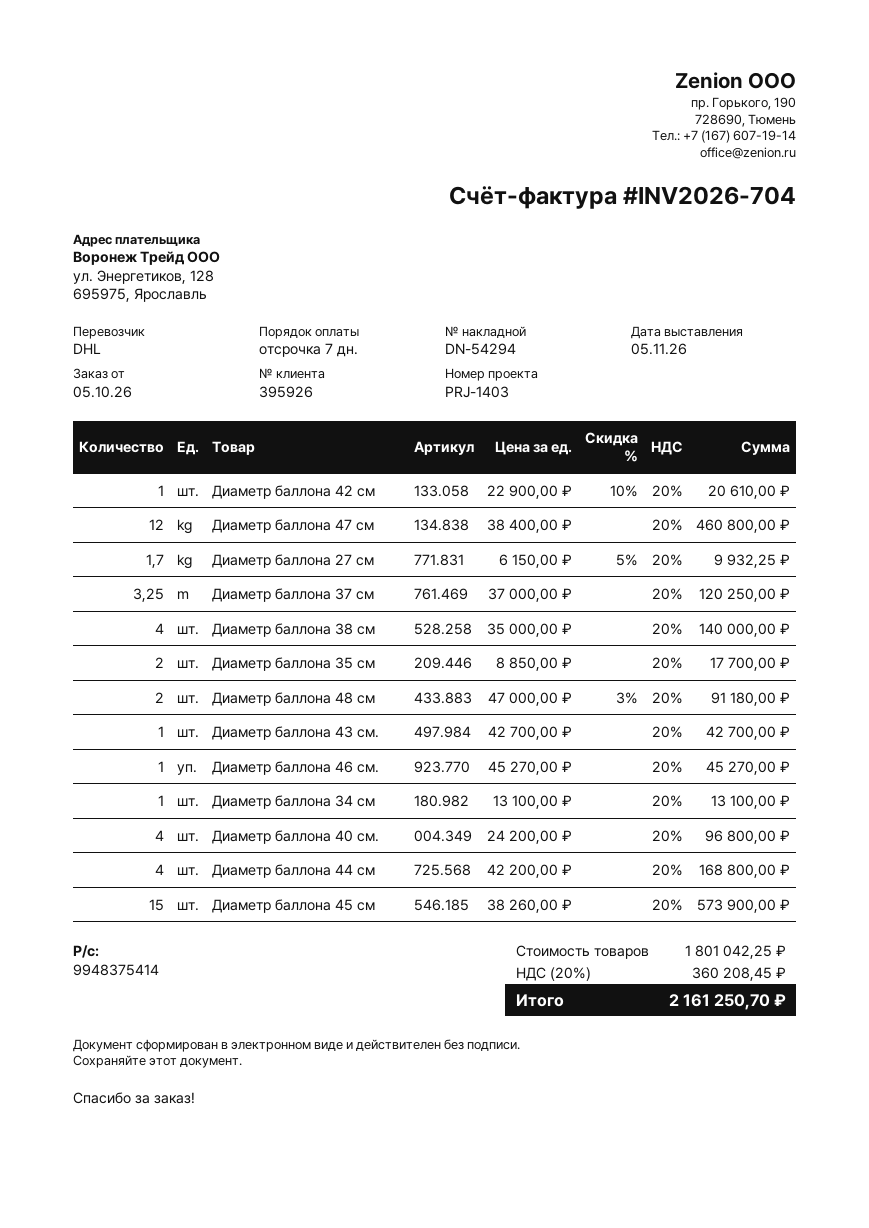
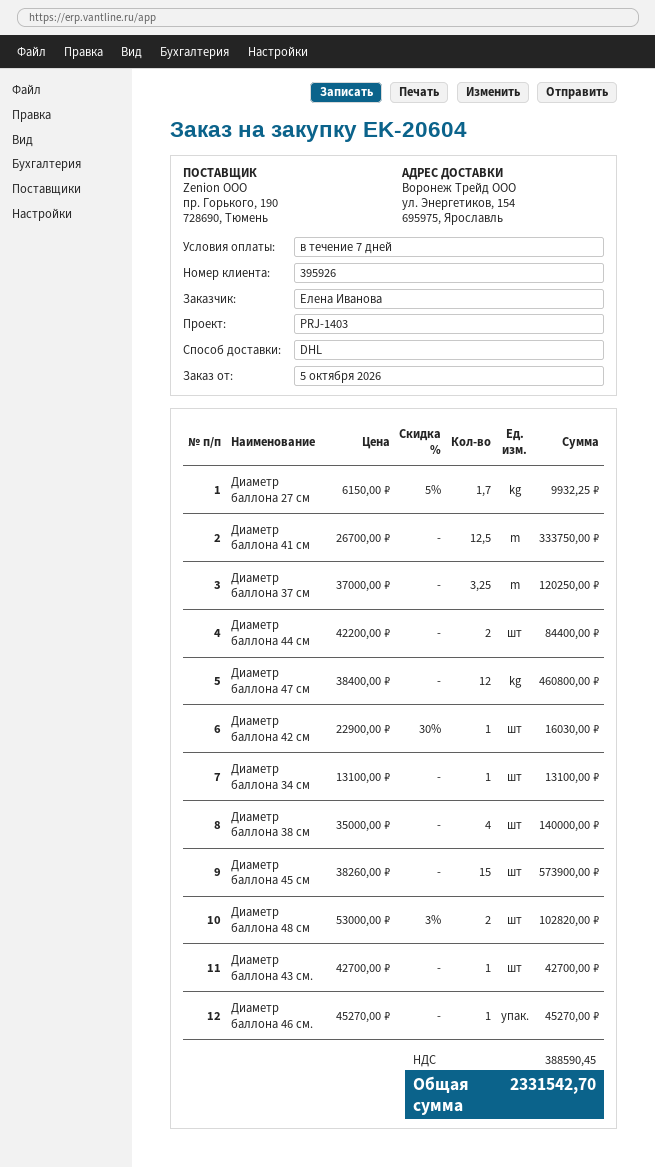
Диаметр баллона 42 см: 1 x 22900.00 - 10% = 20610.00 -> 1 x 22900.00 - 30% = 16030.00
Диаметр баллона 35 см: 2 x 8850.00 = 17700.00 -> none
Диаметр баллона 48 см: 2 x 47000.00 - 3% = 91180.00 -> 2 x 53000.00 - 3% = 102820.00
Диаметр баллона 40 см.: 4 x 24200.00 = 96800.00 -> none
Диаметр баллона 44 см: 4 x 42200.00 = 168800.00 -> 2 x 42200.00 = 84400.00
Диаметр баллона 41 см: none -> 12.5 x 26700.00 = 333750.00
tax: 360208.45 -> 388590.45
total: 2161250.70 -> 2331542.70

